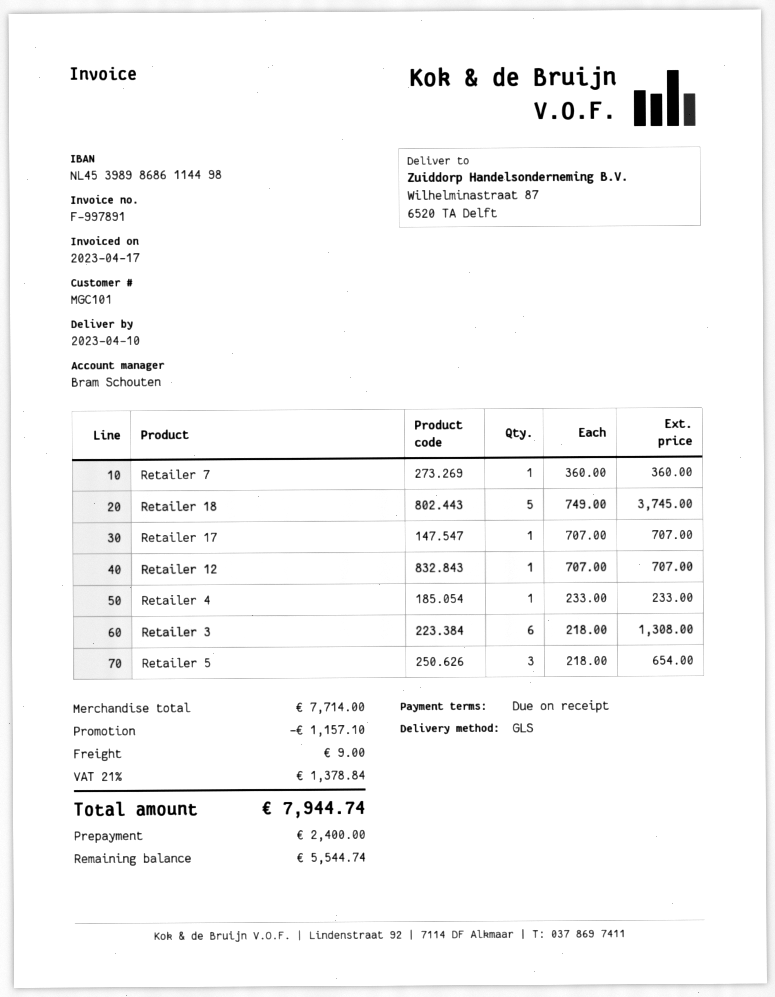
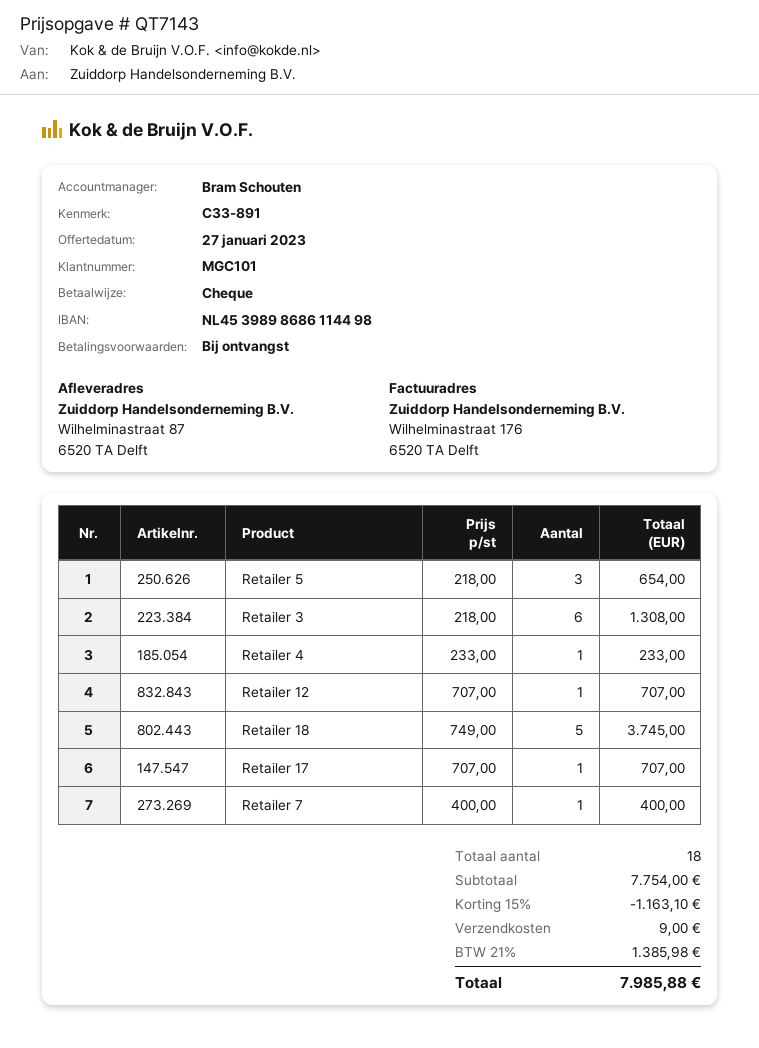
Retailer 7: 1 x 360.00 = 360.00 -> 1 x 400.00 = 400.00
subtotal: 7714.00 -> 7754.00
discount: 1157.10 -> 1163.10
tax: 21% = 1378.84 -> 21% = 1385.98
total: 7944.74 -> 7985.88

